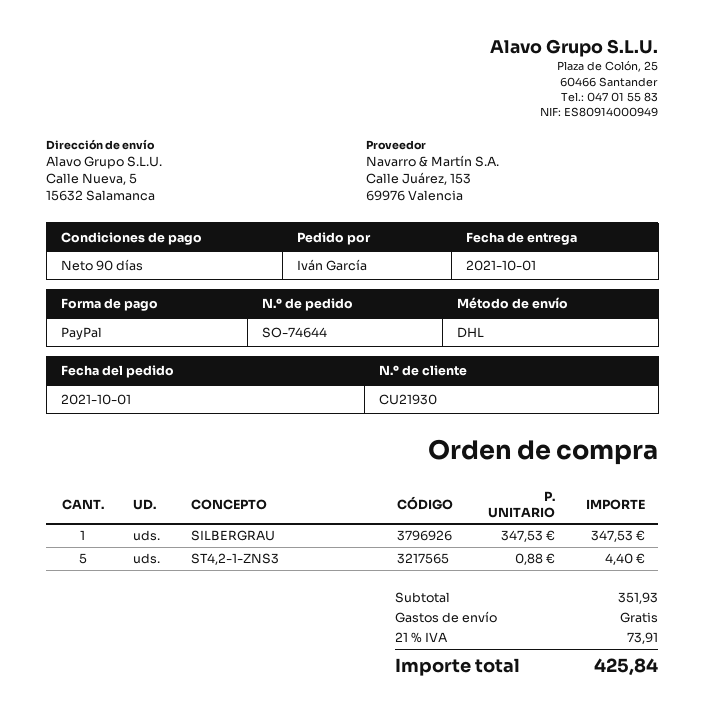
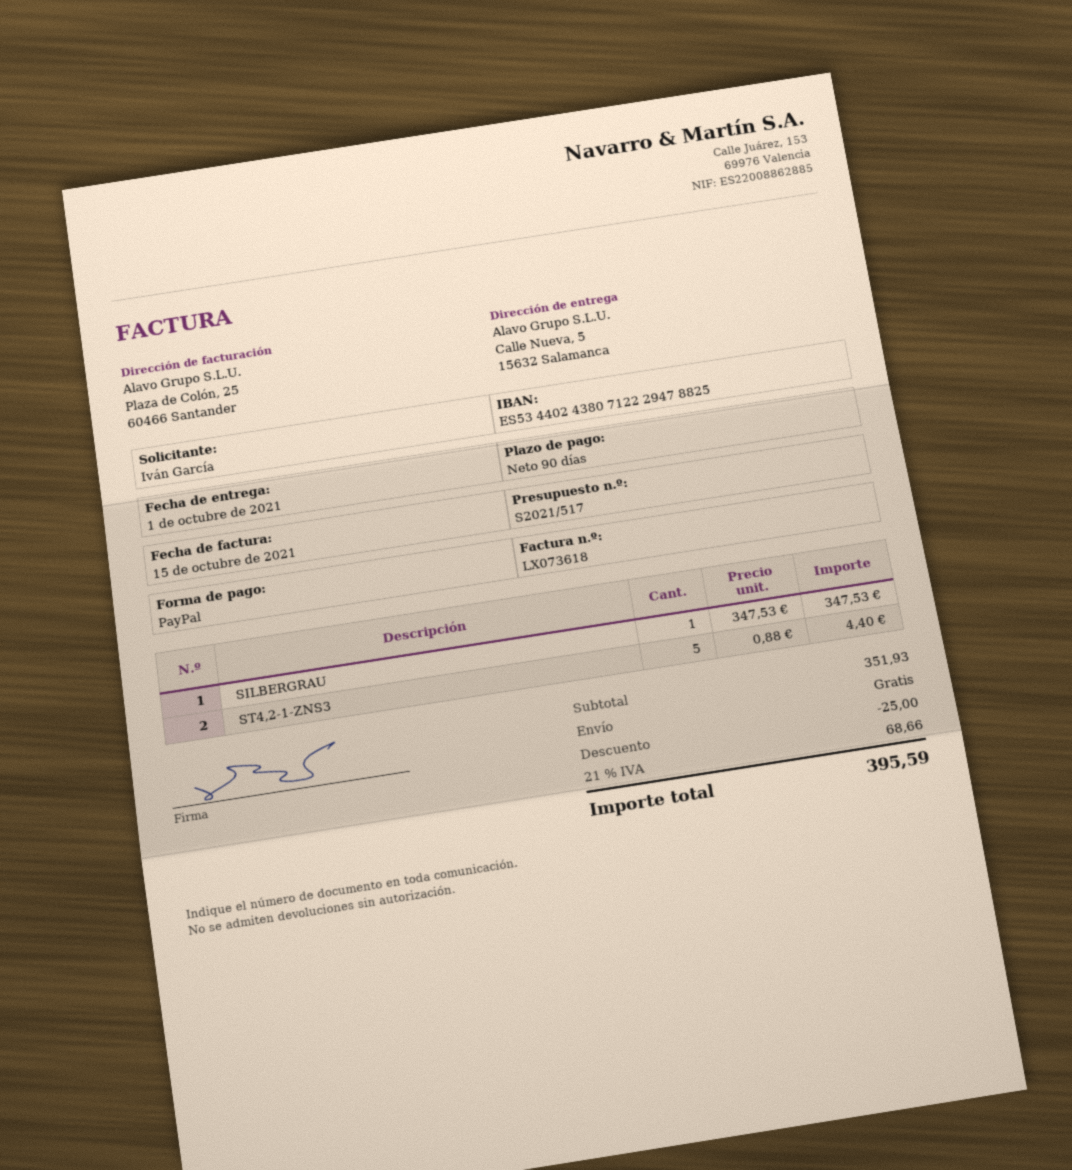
discount: none -> 25.00
tax: 21% = 73.91 -> 21% = 68.66
total: 425.84 -> 395.59

